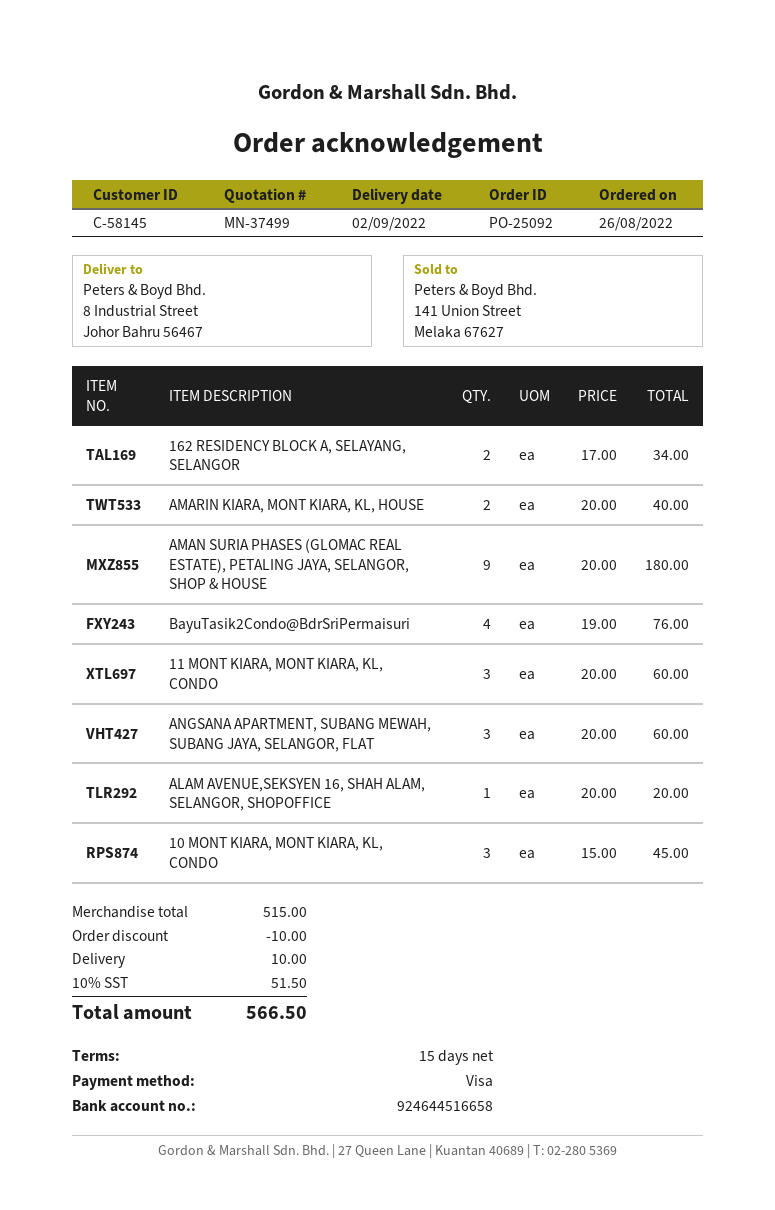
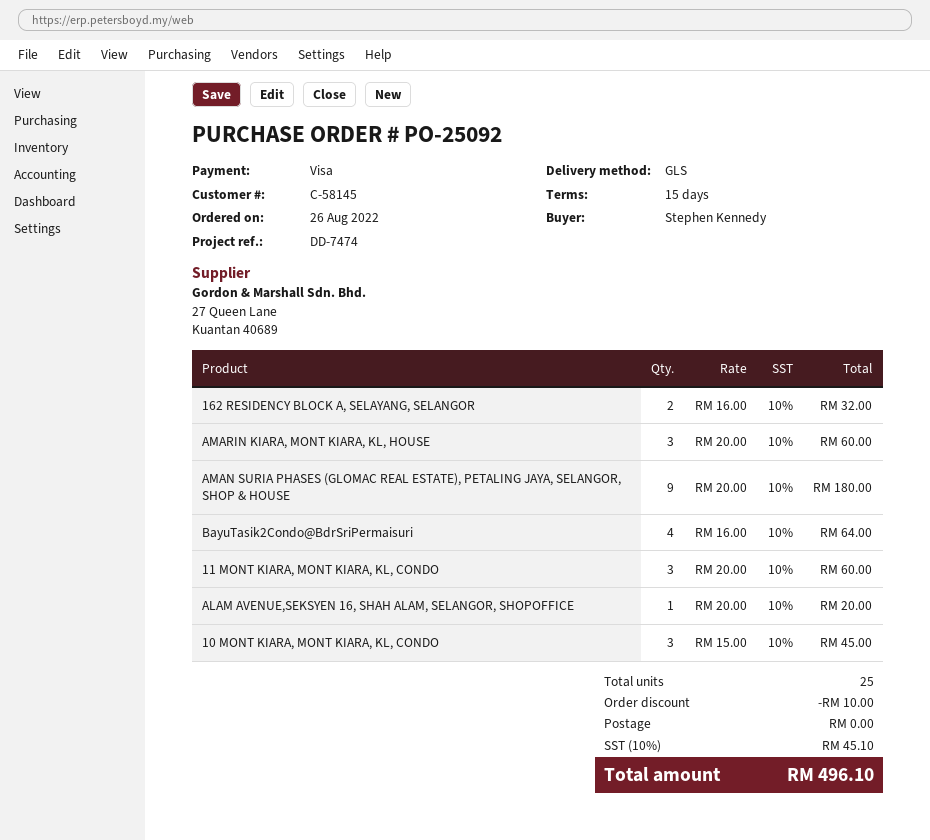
162 RESIDENCY BLOCK A, SELAYANG, SELANGOR: 2 x 17.00 = 34.00 -> 2 x 16.00 = 32.00
AMARIN KIARA, MONT KIARA, KL, HOUSE: 2 x 20.00 = 40.00 -> 3 x 20.00 = 60.00
BayuTasik2Condo@BdrSriPermaisuri: 4 x 19.00 = 76.00 -> 4 x 16.00 = 64.00
ANGSANA APARTMENT, SUBANG MEWAH, SUBANG JAYA, SELANGOR, FLAT: 3 x 20.00 = 60.00 -> none
shipping: 10.00 -> 0.00
tax: 10% = 51.50 -> 10% = 45.10
total: 566.50 -> 496.10

